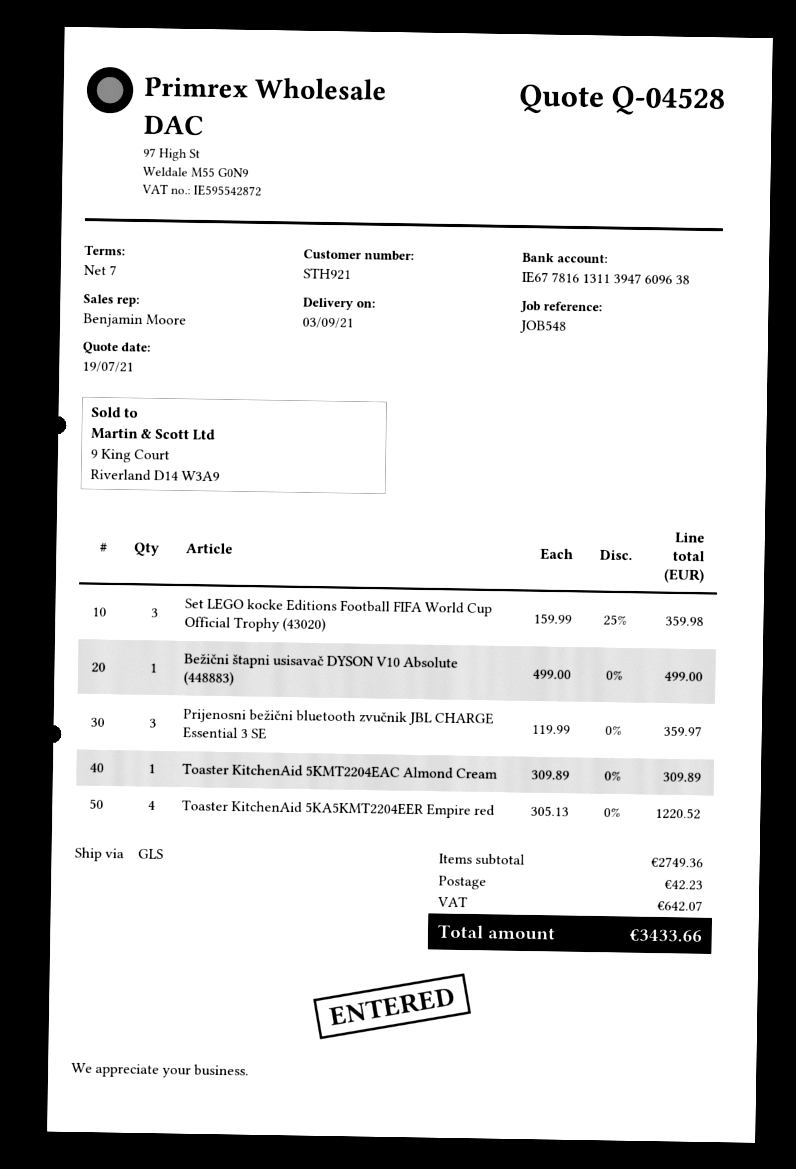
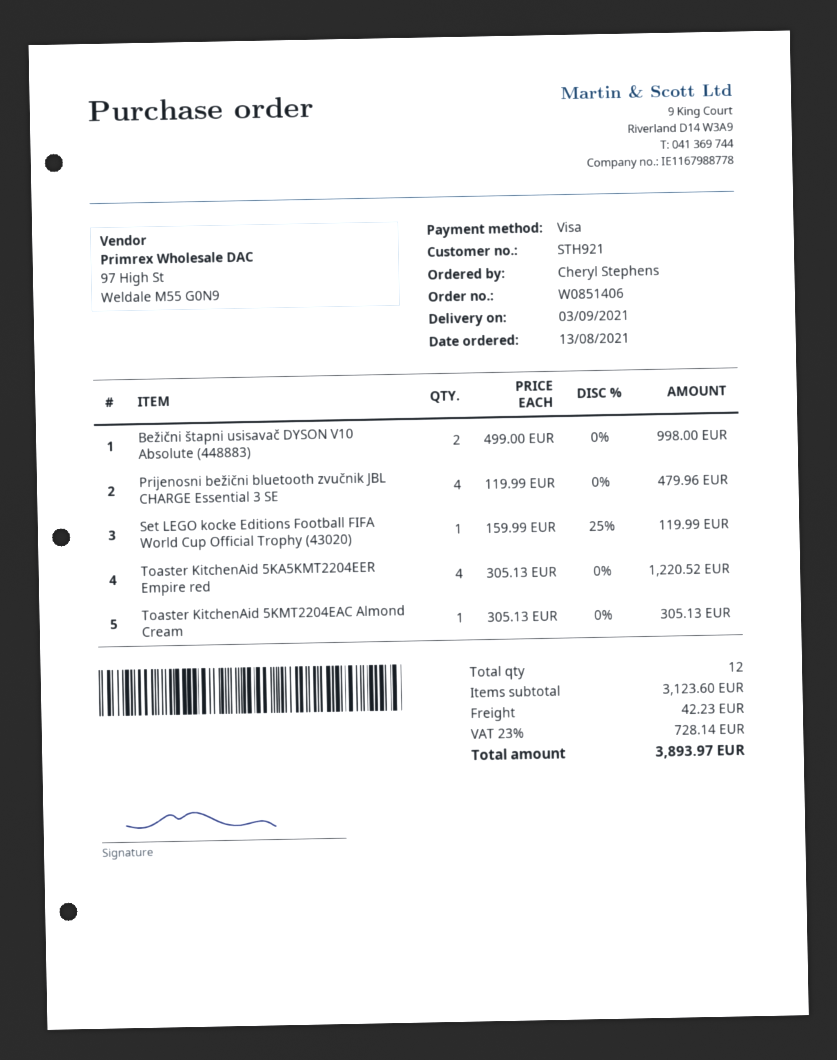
Set LEGO kocke Editions Football FIFA World Cup Official Trophy (43020): 3 x 159.99 - 25% = 359.98 -> 1 x 159.99 - 25% = 119.99
Bežični štapni usisavač DYSON V10 Absolute (448883): 1 x 499.00 = 499.00 -> 2 x 499.00 = 998.00
Prijenosni bežični bluetooth zvučnik JBL CHARGE Essential 3 SE: 3 x 119.99 = 359.97 -> 4 x 119.99 = 479.96
Toaster KitchenAid 5KMT2204EAC Almond Cream: 1 x 309.89 = 309.89 -> 1 x 305.13 = 305.13
subtotal: 2749.36 -> 3123.60
tax: 642.07 -> 728.14
total: 3433.66 -> 3893.97

